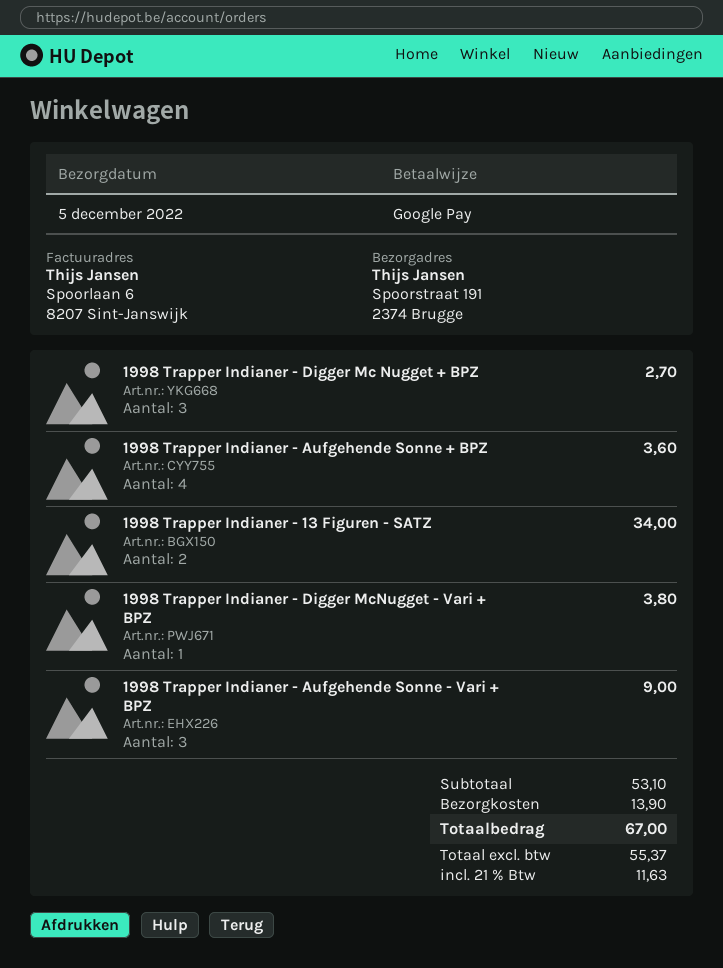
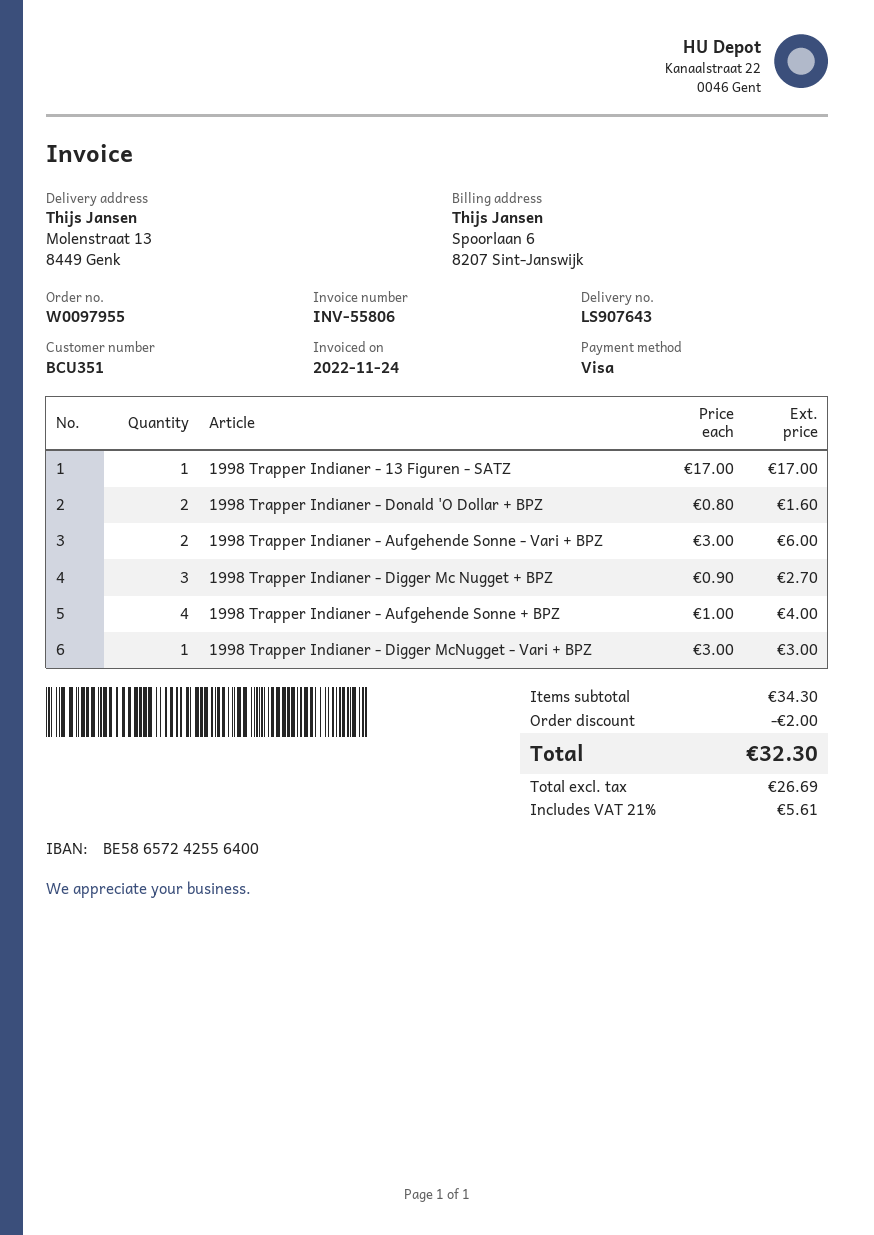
payment method: Google Pay -> Visa
ship to: Spoorstraat 191, 2374 Brugge -> Molenstraat 13, 8449 Genk
1998 Trapper Indianer - Aufgehende Sonne + BPZ: 4 for 3.60 -> 4 for 4.00
1998 Trapper Indianer - 13 Figuren - SATZ: 2 for 34.00 -> 1 for 17.00
1998 Trapper Indianer - Digger McNugget - Vari + BPZ: 1 for 3.80 -> 1 for 3.00
1998 Trapper Indianer - Aufgehende Sonne - Vari + BPZ: 3 for 9.00 -> 2 for 6.00
1998 Trapper Indianer - Donald 'O Dollar + BPZ: none -> 2 for 1.60
subtotal: 53.10 -> 34.30
discount: none -> 2.00
shipping: 13.90 -> none
net: 55.37 -> 26.69
tax: 21% = 11.63 -> 21% = 5.61
total: 67.00 -> 32.30

